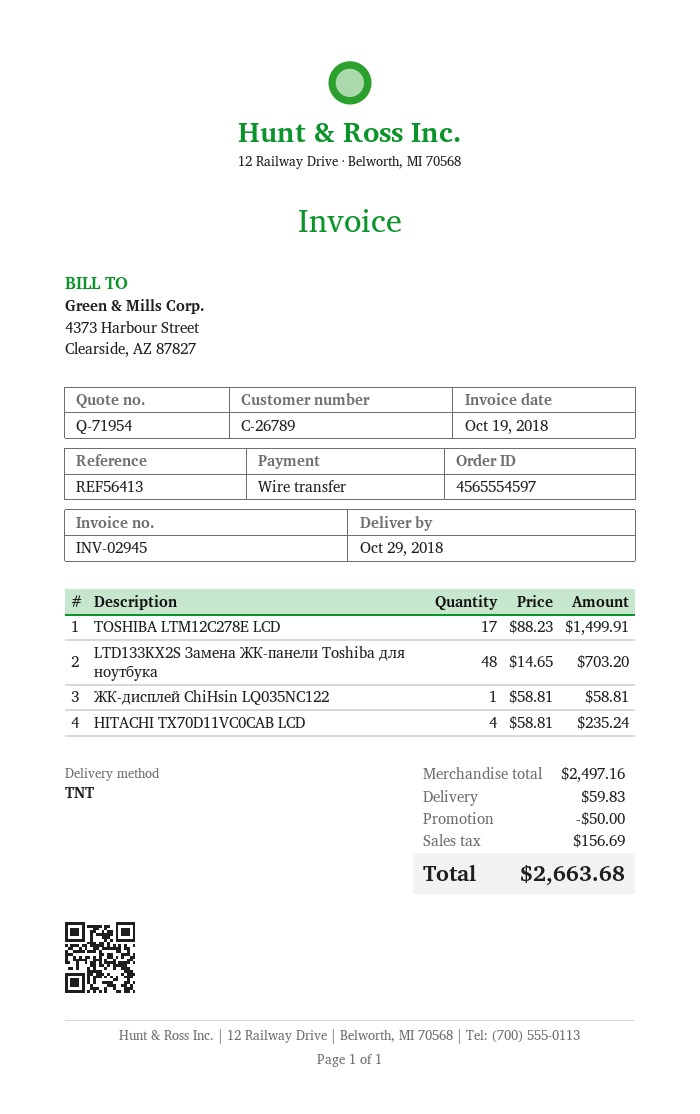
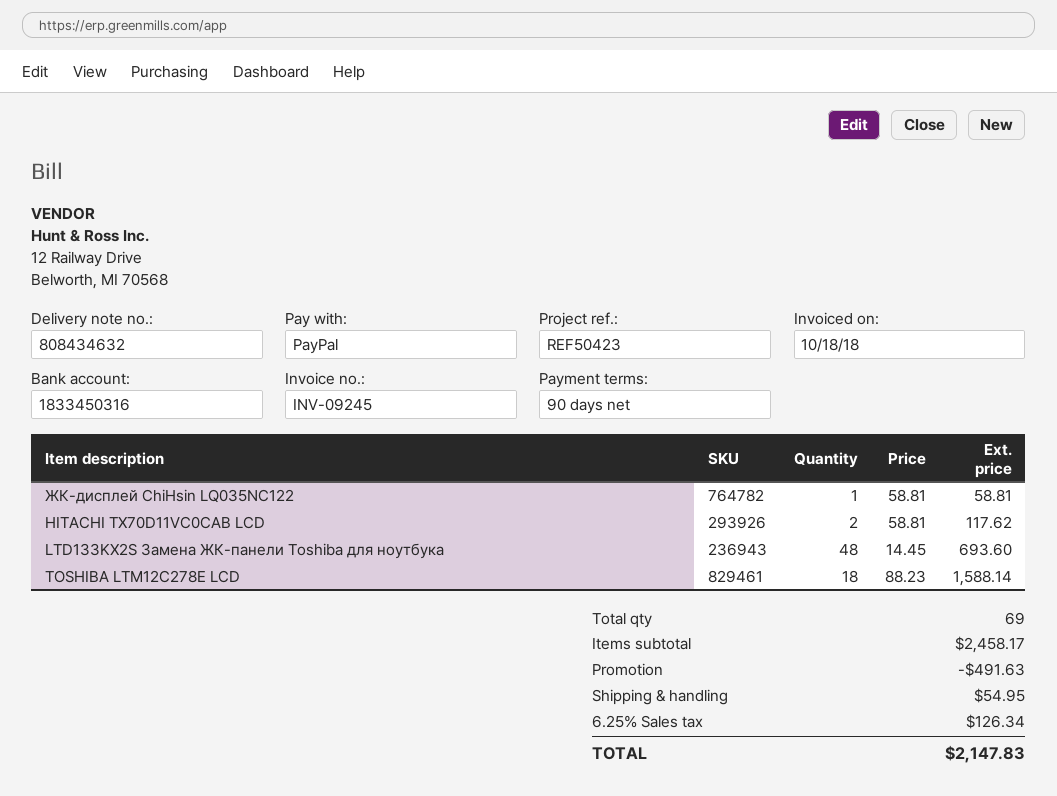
invoice number: INV-02945 -> INV-09245
invoice date: 2018-10-19 -> 2018-10-18
reference: REF56413 -> REF50423
payment method: bank transfer -> PayPal
TOSHIBA LTM12C278E LCD: 17 x 88.23 = 1499.91 -> 18 x 88.23 = 1588.14
LTD133KX2S Замена ЖК-панели Toshiba для ноутбука: 48 x 14.65 = 703.20 -> 48 x 14.45 = 693.60
HITACHI TX70D11VC0CAB LCD: 4 x 58.81 = 235.24 -> 2 x 58.81 = 117.62
subtotal: 2497.16 -> 2458.17
discount: 50.00 -> 491.63
shipping: 59.83 -> 54.95
tax: 156.69 -> 126.34
total: 2663.68 -> 2147.83

